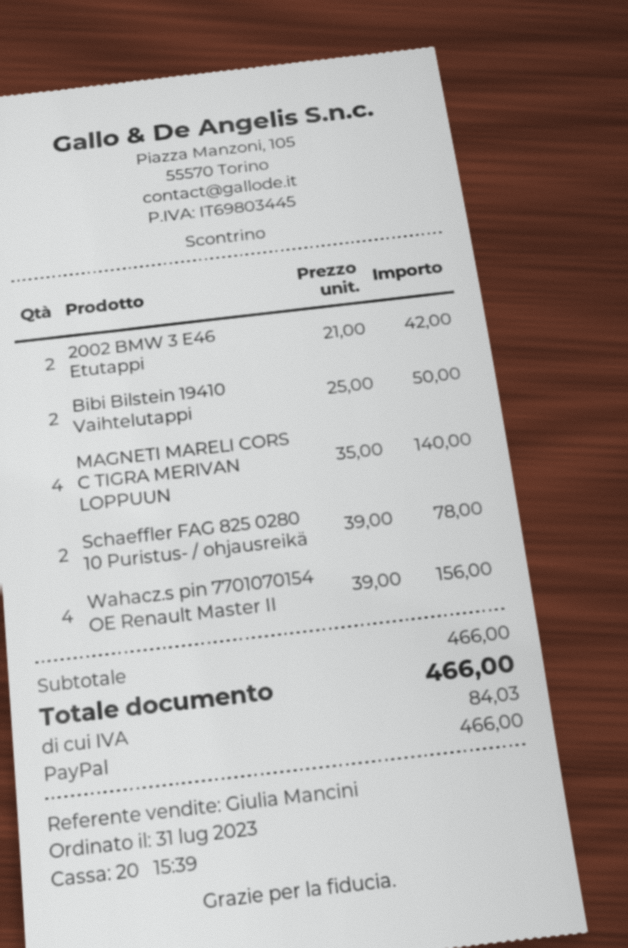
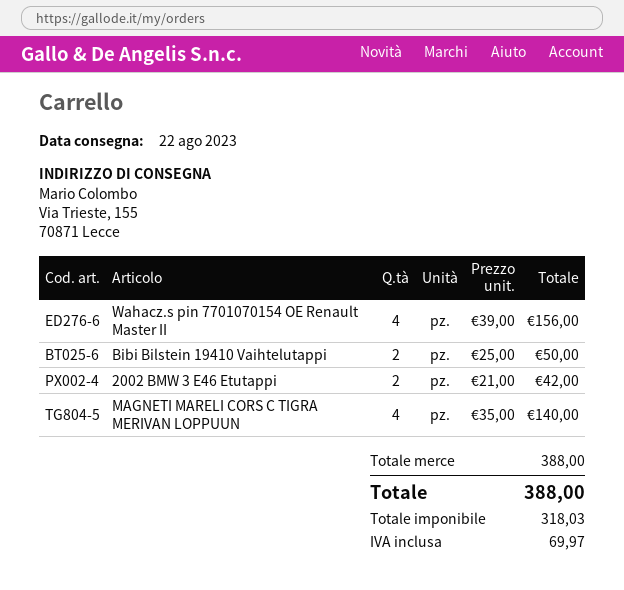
Schaeffler FAG 825 0280 10 Puristus- / ohjausreikä: 2 x 39.00 = 78.00 -> none
subtotal: 466.00 -> 388.00
tax: 84.03 -> 69.97
total: 466.00 -> 388.00

